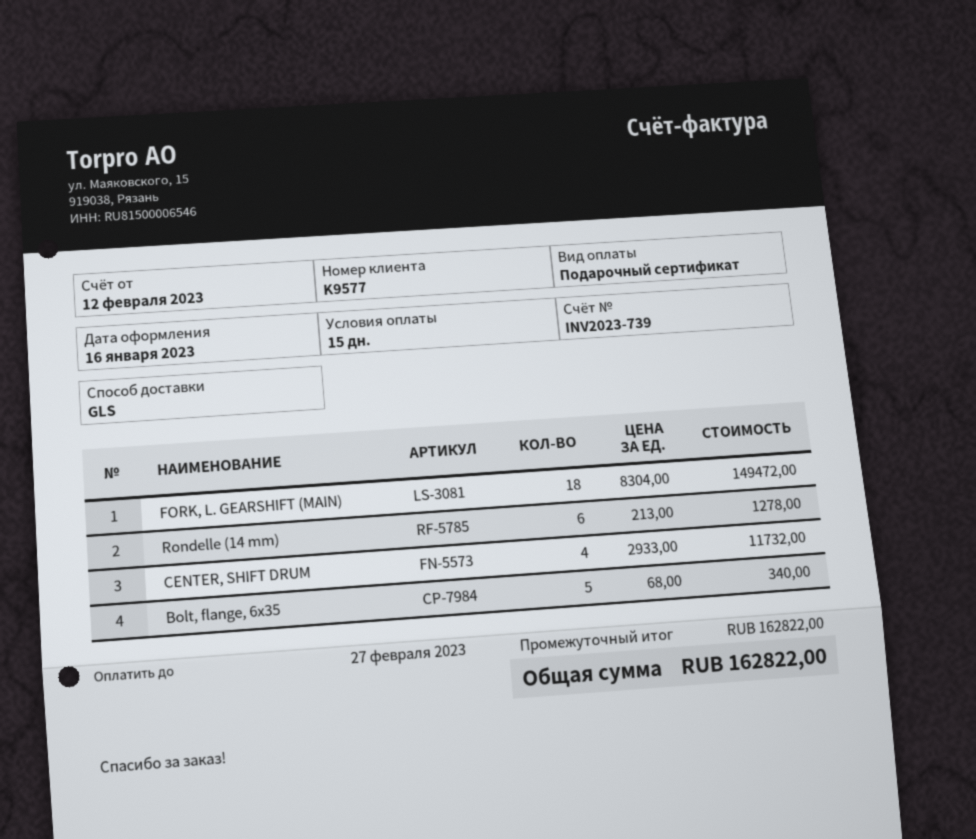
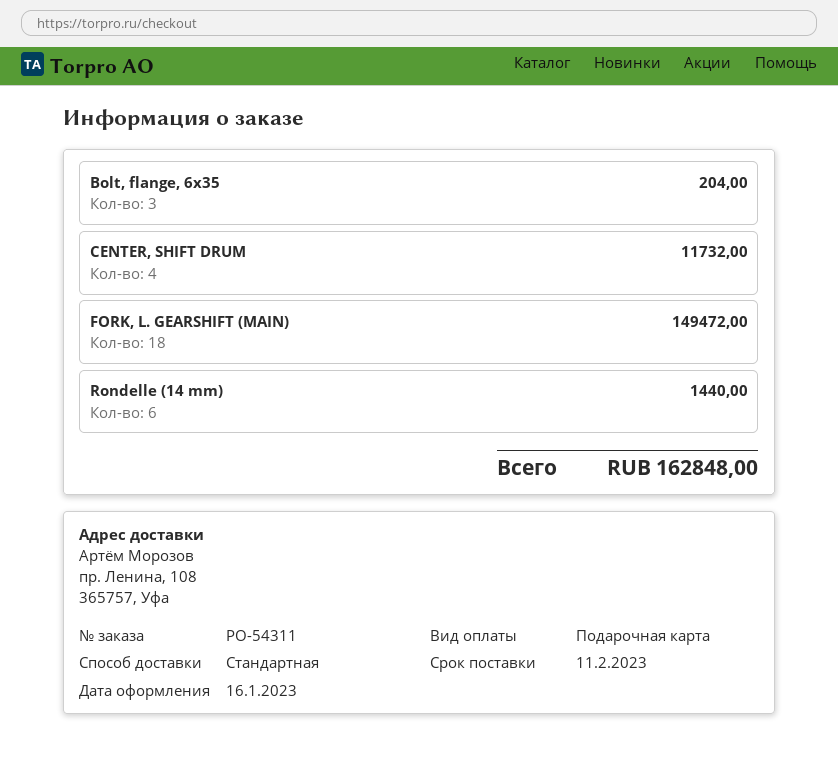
shipping method: GLS -> standard
Rondelle (14 mm): 6 for 1278.00 -> 6 for 1440.00
Bolt, flange, 6x35: 5 for 340.00 -> 3 for 204.00
total: 162822.00 -> 162848.00

